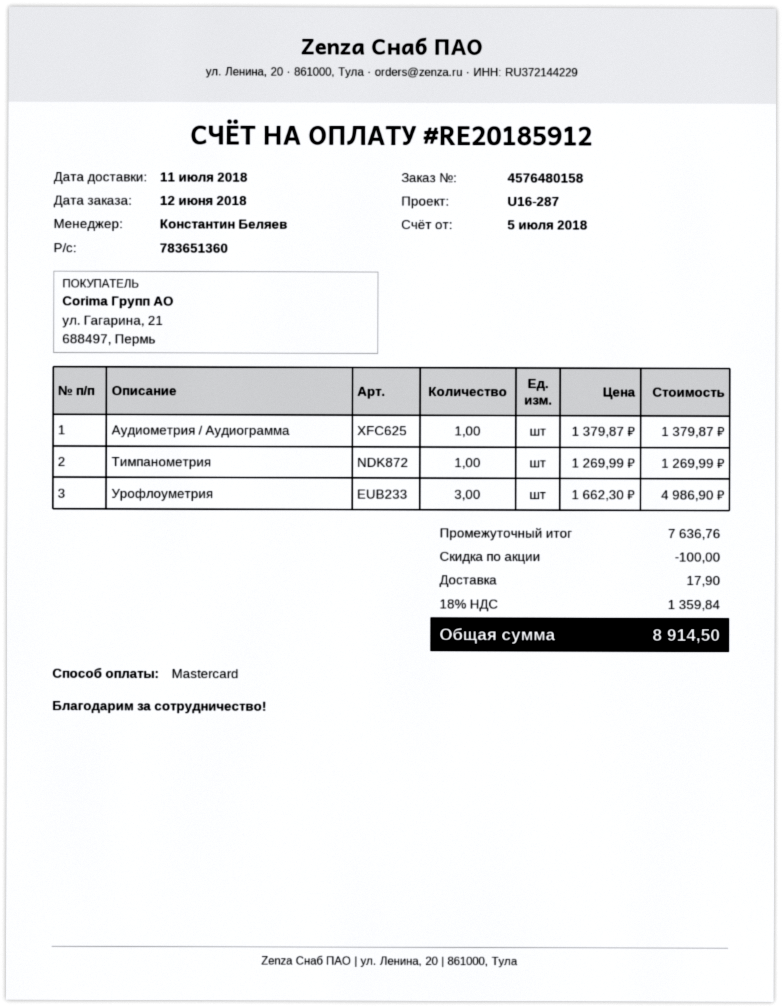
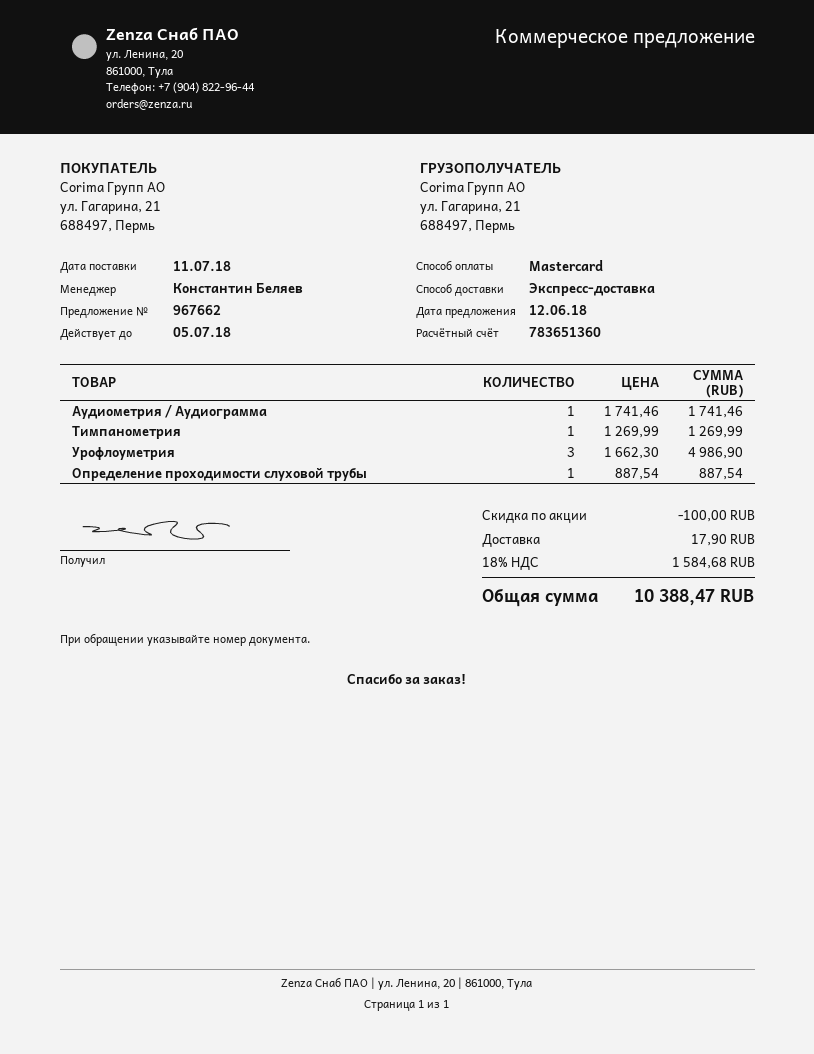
Аудиометрия / Аудиограмма: 1 x 1379.87 = 1379.87 -> 1 x 1741.46 = 1741.46
Определение проходимости слуховой трубы: none -> 1 x 887.54 = 887.54
tax: 18% = 1359.84 -> 18% = 1584.68
total: 8914.50 -> 10388.47

